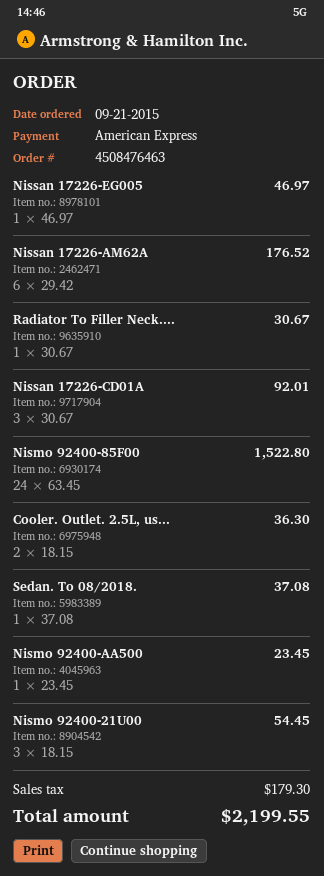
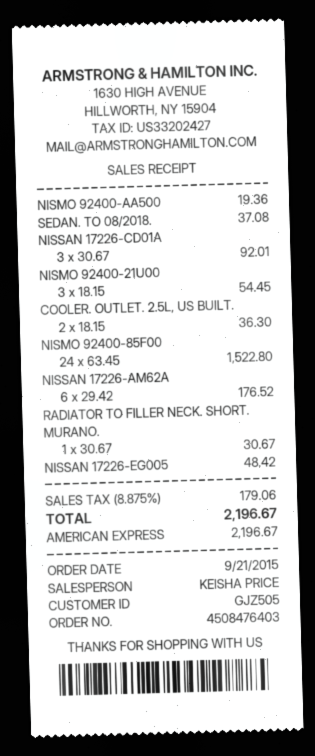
order number: 4508476463 -> 4508476403
Nissan 17226-EG005: 1 x 46.97 = 46.97 -> 1 x 48.42 = 48.42
Nismo 92400-AA500: 1 x 23.45 = 23.45 -> 1 x 19.36 = 19.36
tax: 179.30 -> 179.06
total: 2199.55 -> 2196.67

